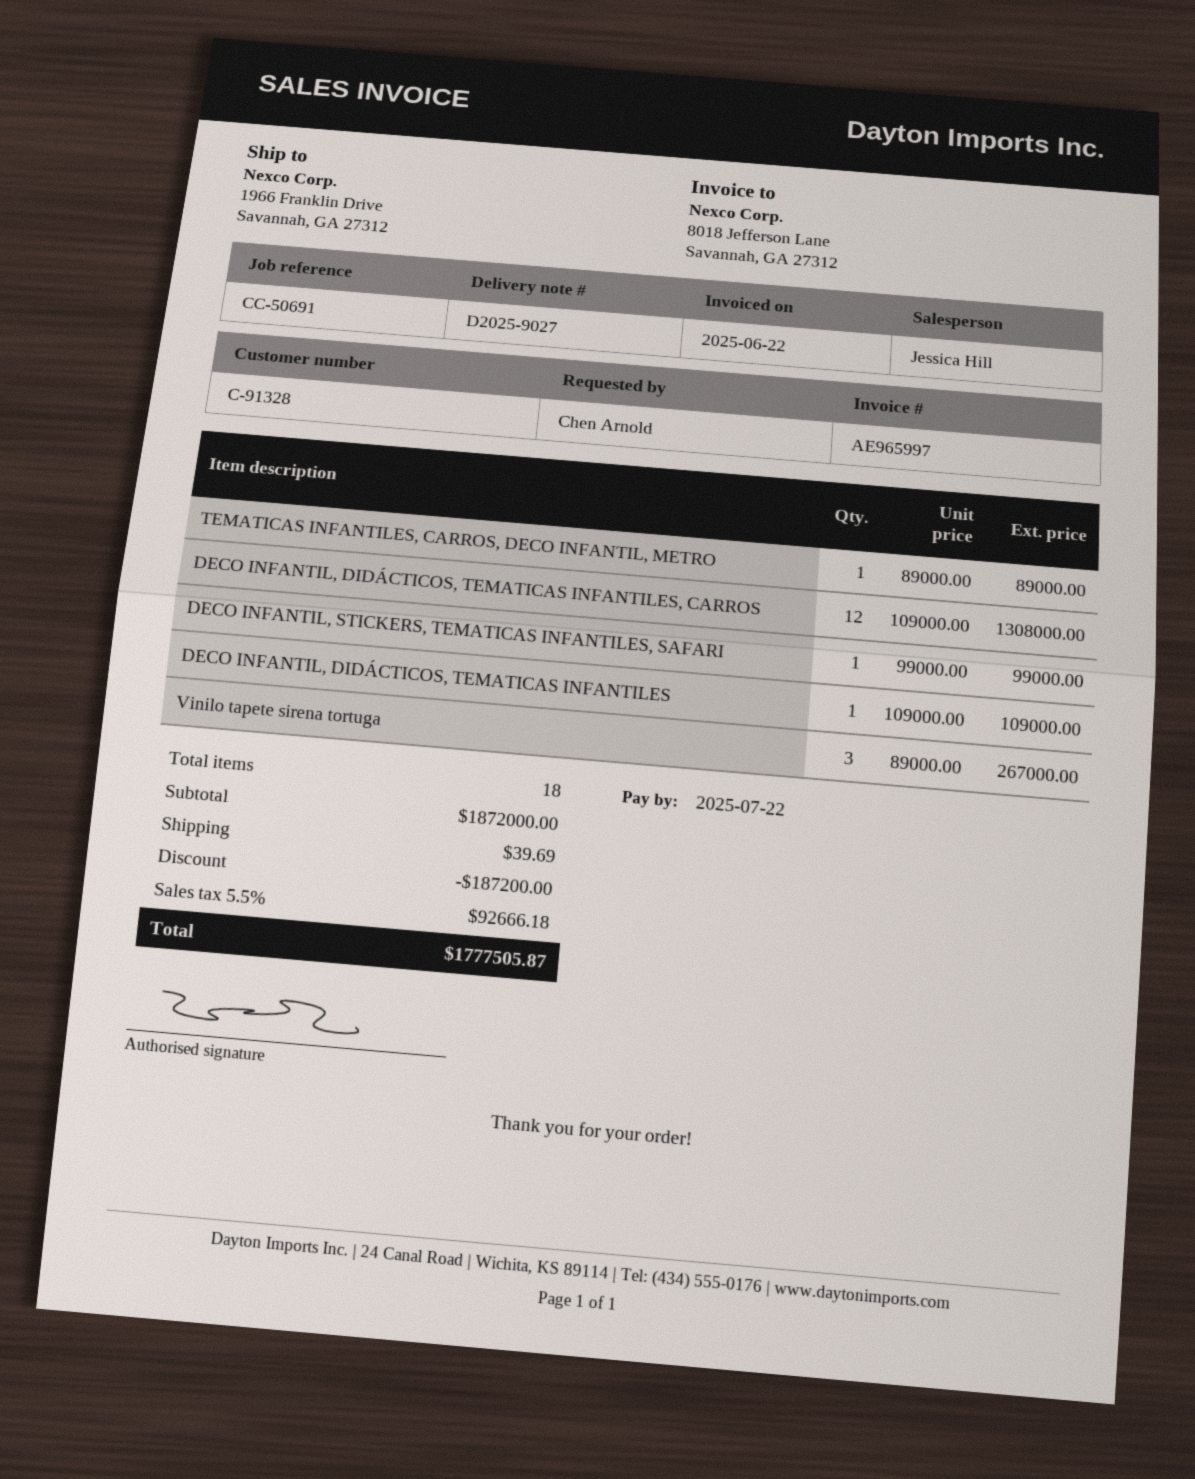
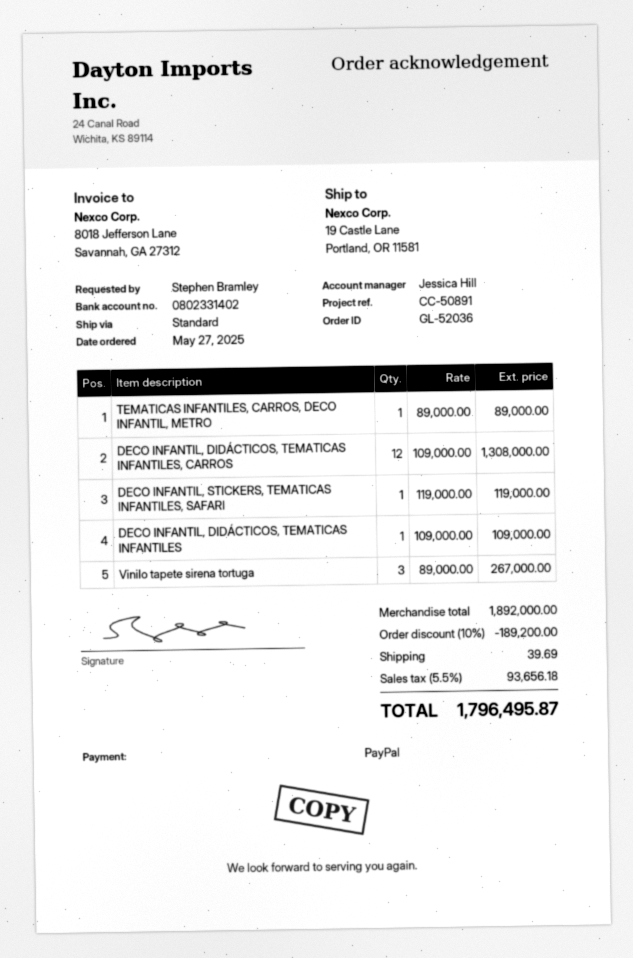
reference: CC-50691 -> CC-50891
ordered by: Chen Arnold -> Stephen Bramley
ship to: 1966 Franklin Drive, Savannah, GA 27312 -> 19 Castle Lane, Portland, OR 11581
DECO INFANTIL, STICKERS, TEMATICAS INFANTILES, SAFARI: 1 x 99000.00 = 99000.00 -> 1 x 119000.00 = 119000.00
subtotal: 1872000.00 -> 1892000.00
discount: 187200.00 -> 189200.00
tax: 5.5% = 92666.18 -> 5.5% = 93656.18
total: 1777505.87 -> 1796495.87

